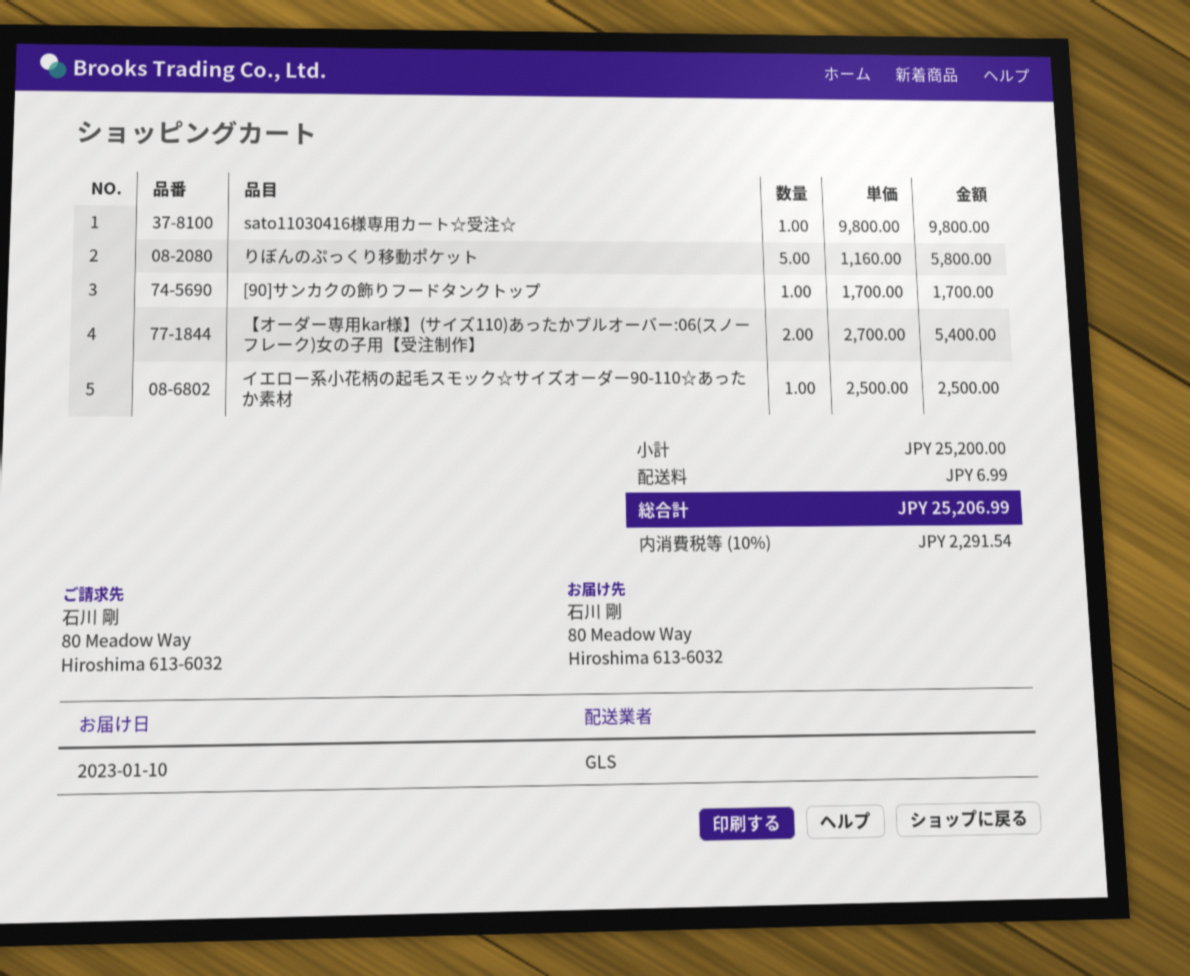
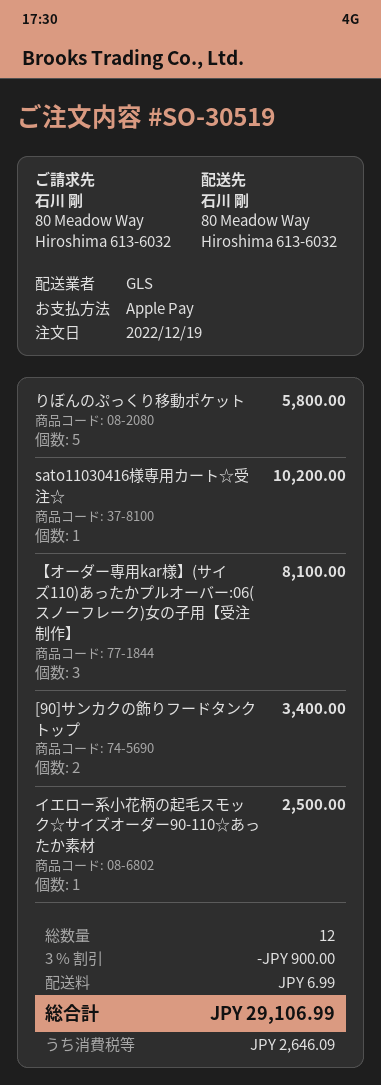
sato11030416様専用カート☆受注☆: 1 for 9800.00 -> 1 for 10200.00
[90]サンカクの飾りフードタンクトップ: 1 for 1700.00 -> 2 for 3400.00
【オーダー専用kar様】(サイズ110)あったかプルオーバー:06(スノーフレーク)女の子用【受注制作】: 2 for 5400.00 -> 3 for 8100.00
discount: none -> 3% = 900.00
tax: 2291.54 -> 2646.09
total: 25206.99 -> 29106.99

